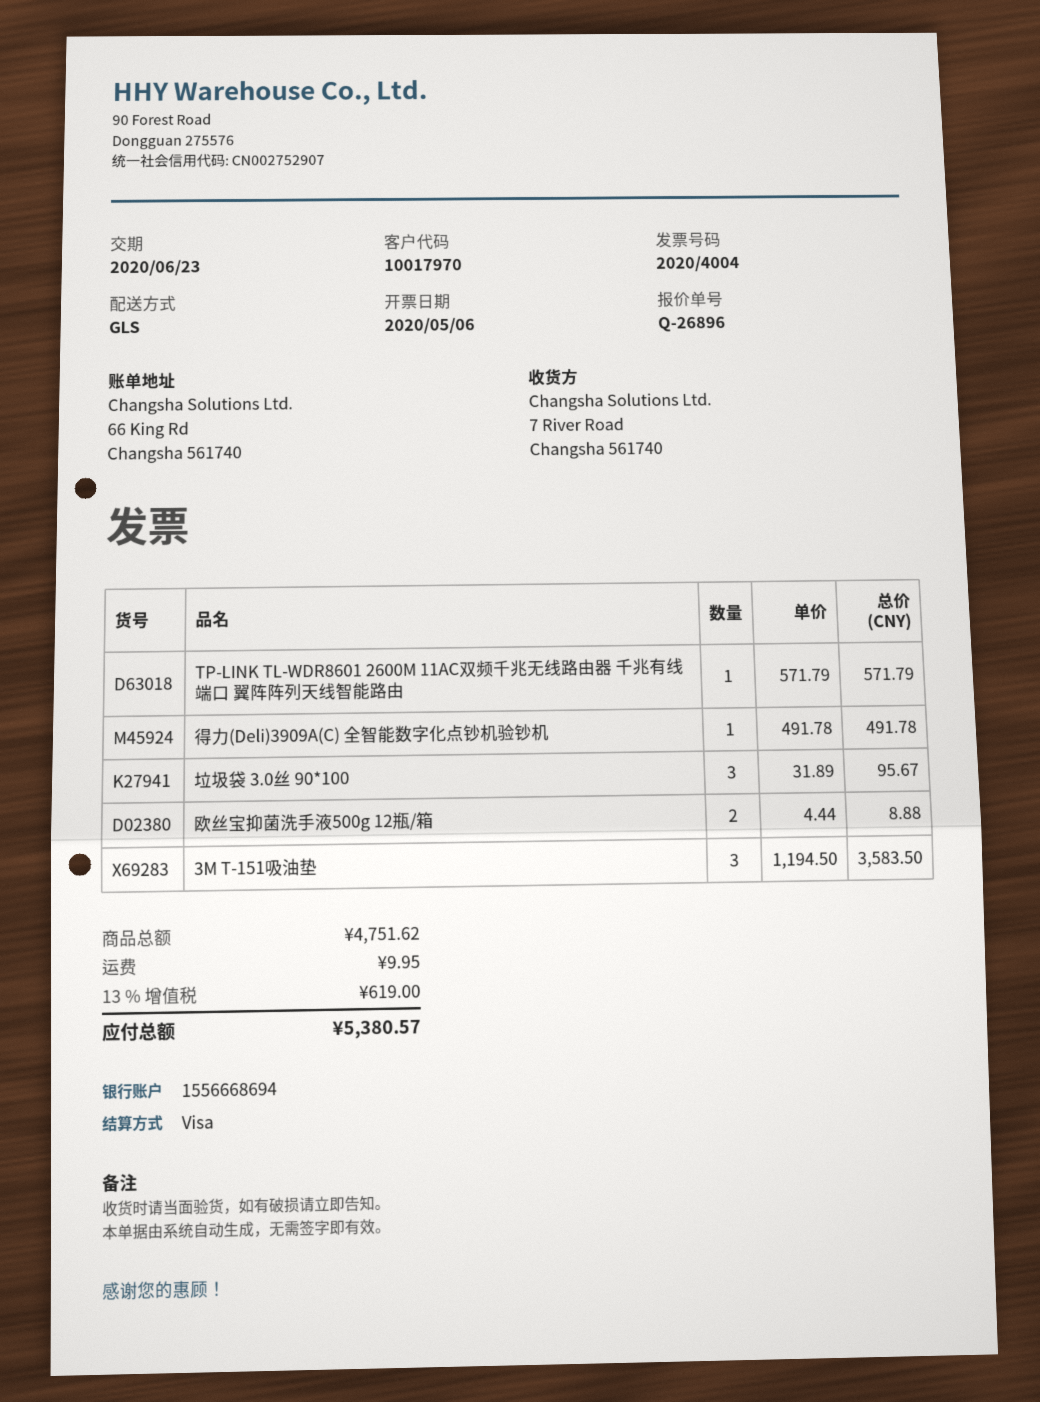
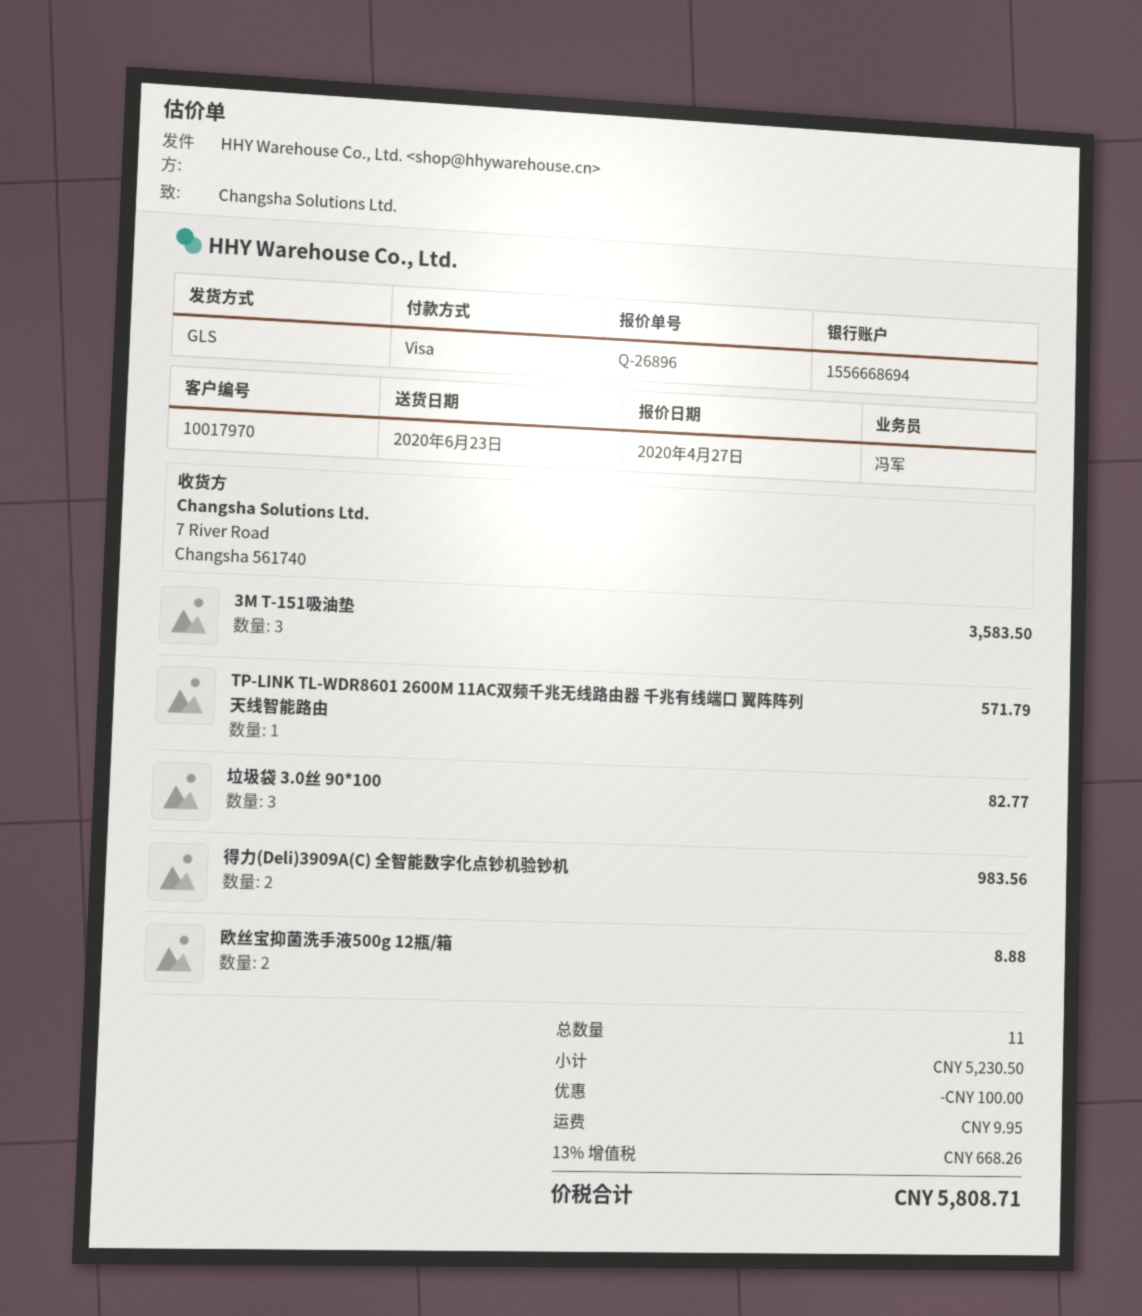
得力(Deli)3909A(C) 全智能数字化点钞机验钞机: 1 for 491.78 -> 2 for 983.56
垃圾袋 3.0丝 90*100: 3 for 95.67 -> 3 for 82.77
subtotal: 4751.62 -> 5230.50
discount: none -> 100.00
tax: 13% = 619.00 -> 13% = 668.26
total: 5380.57 -> 5808.71

